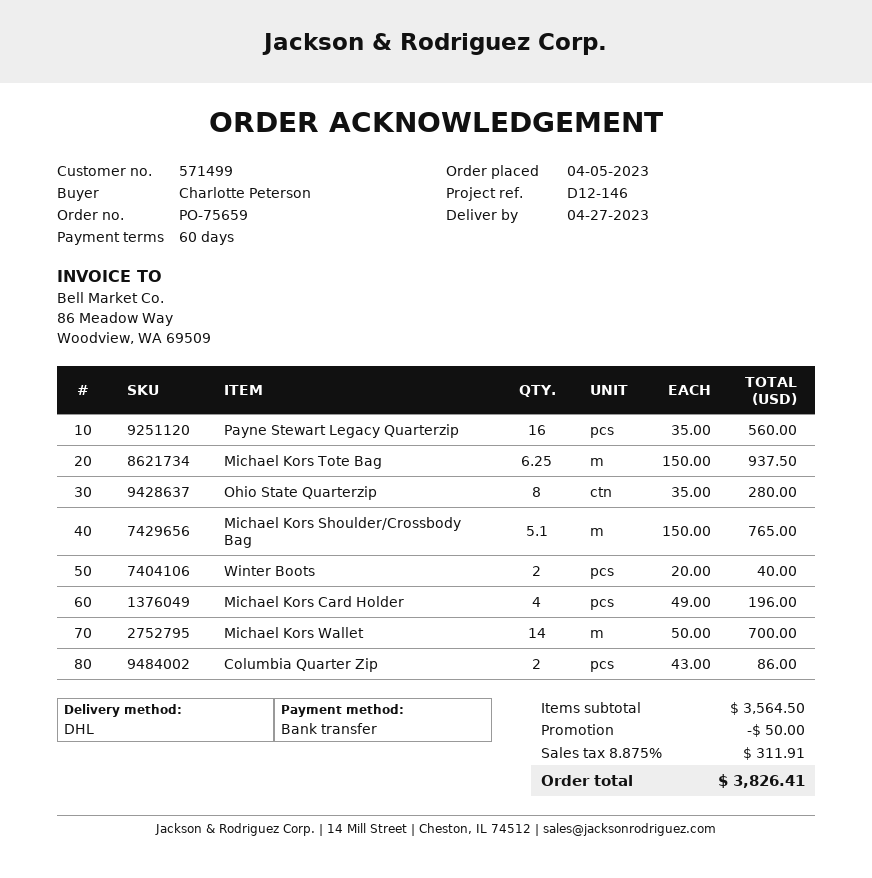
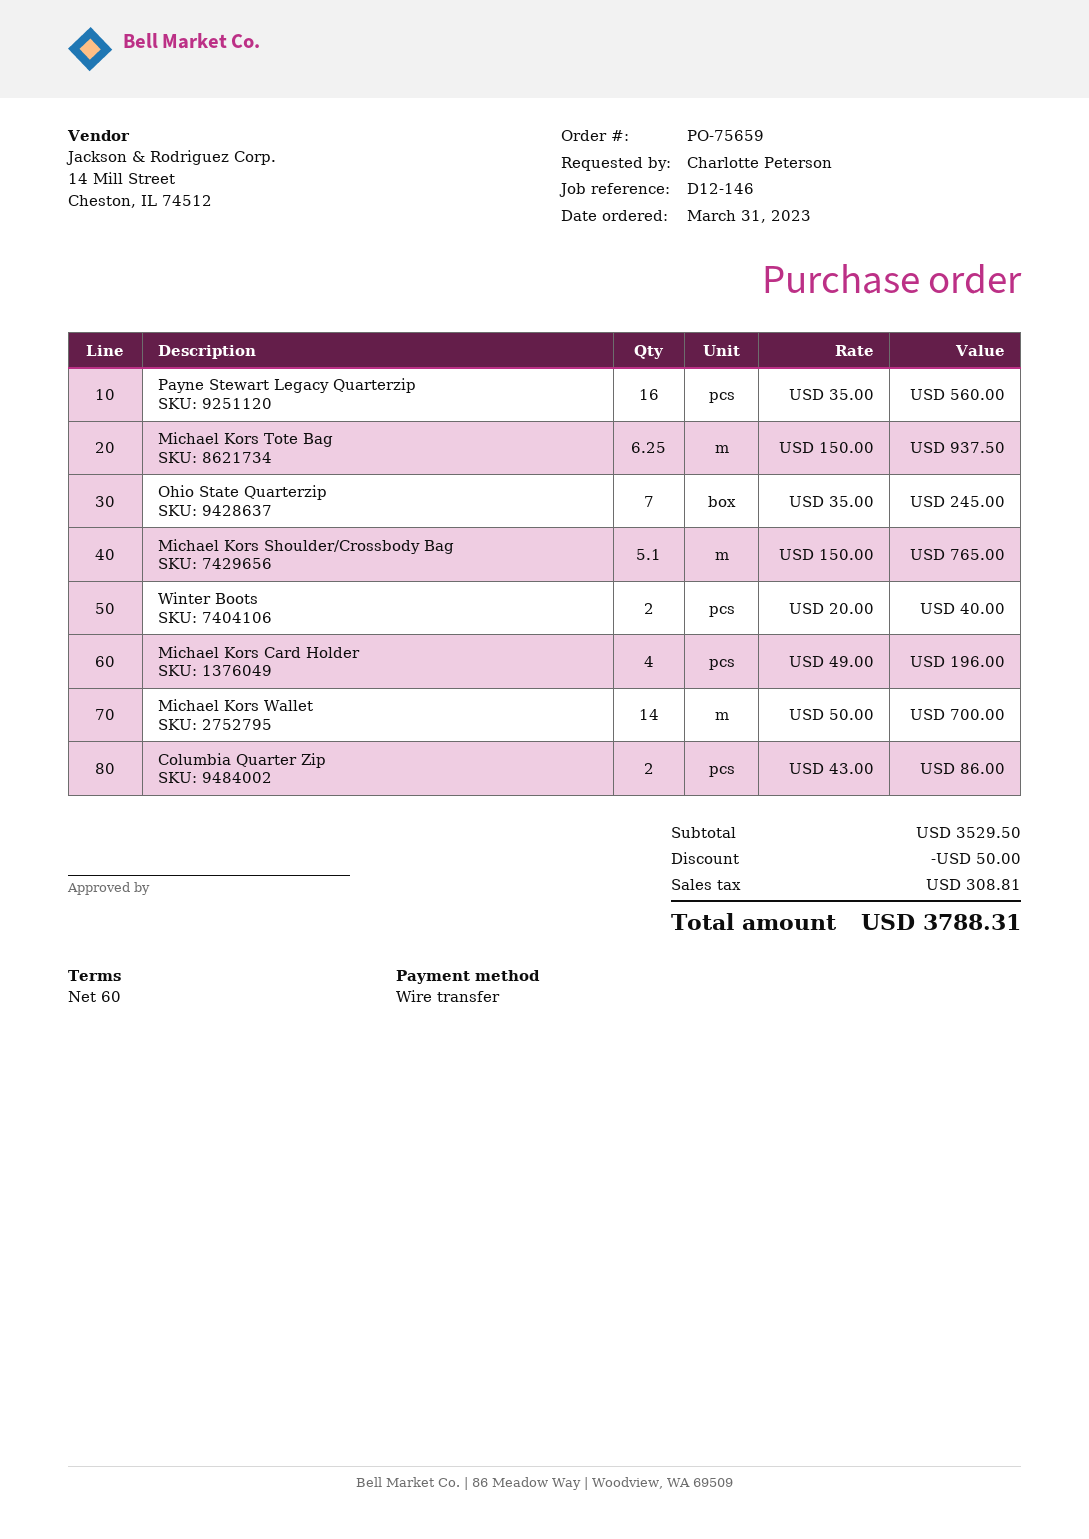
order date: 2023-04-05 -> 2023-03-31
Ohio State Quarterzip: 8 x 35.00 = 280.00 -> 7 x 35.00 = 245.00
subtotal: 3564.50 -> 3529.50
tax: 311.91 -> 308.81
total: 3826.41 -> 3788.31

